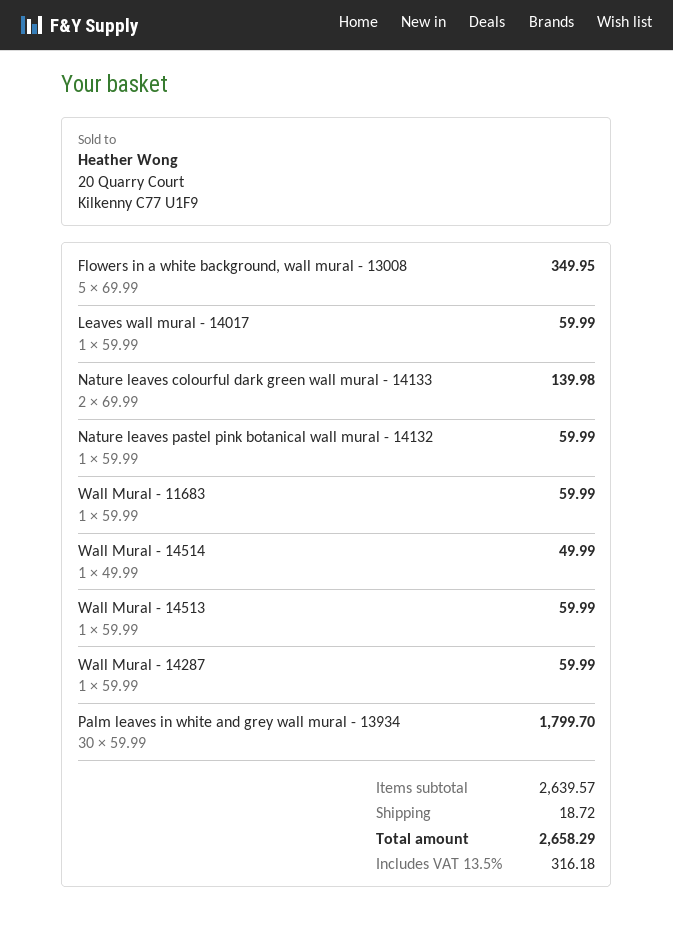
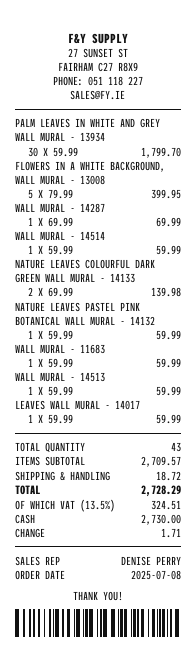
Flowers in a white background, wall mural - 13008: 5 x 69.99 = 349.95 -> 5 x 79.99 = 399.95
Wall Mural - 14514: 1 x 49.99 = 49.99 -> 1 x 59.99 = 59.99
Wall Mural - 14287: 1 x 59.99 = 59.99 -> 1 x 69.99 = 69.99
subtotal: 2639.57 -> 2709.57
tax: 13.5% = 316.18 -> 13.5% = 324.51
total: 2658.29 -> 2728.29

